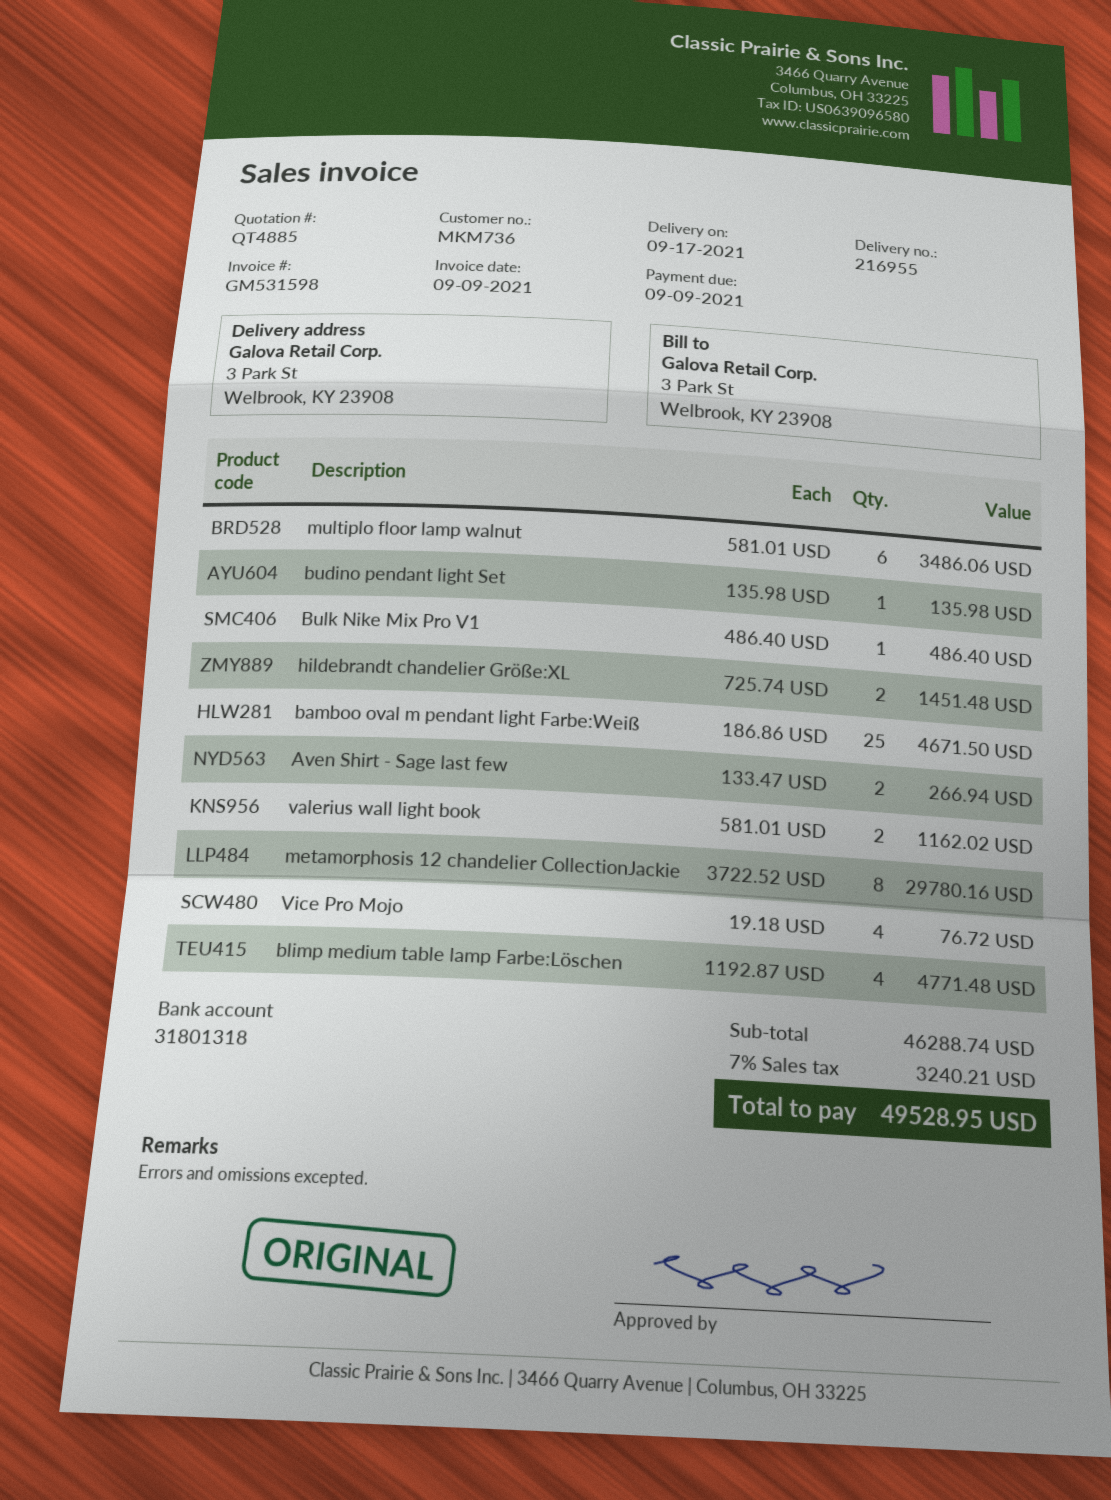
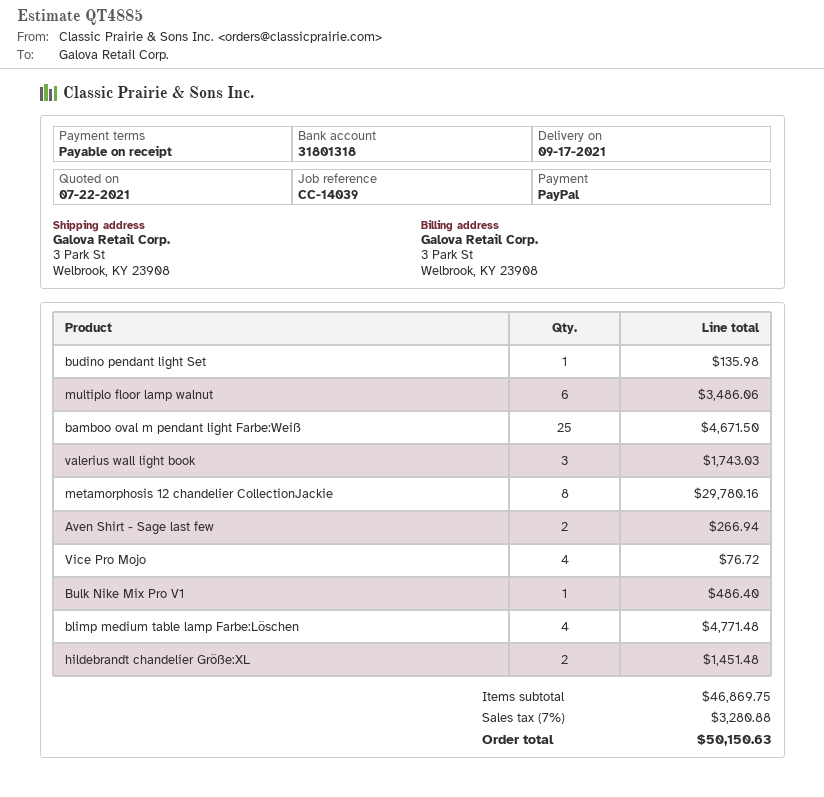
valerius wall light book: 2 for 1162.02 -> 3 for 1743.03
subtotal: 46288.74 -> 46869.75
tax: 7% = 3240.21 -> 7% = 3280.88
total: 49528.95 -> 50150.63

